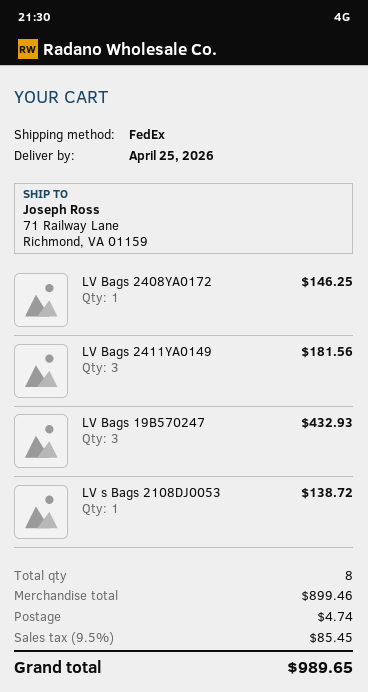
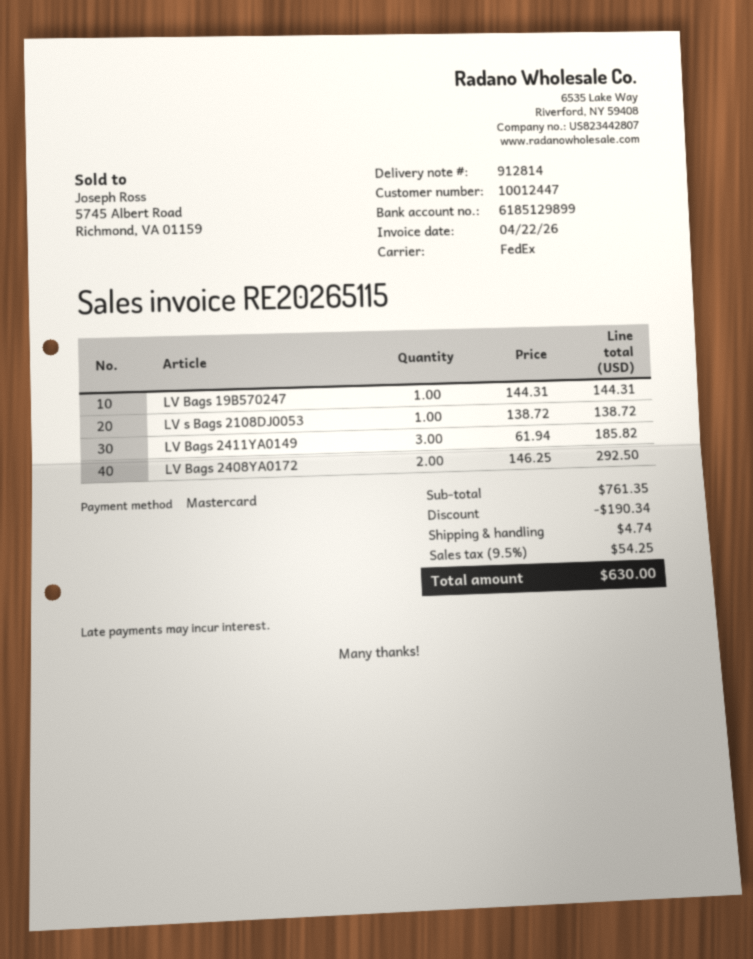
LV Bags 2408YA0172: 1 for 146.25 -> 2 for 292.50
LV Bags 2411YA0149: 3 for 181.56 -> 3 for 185.82
LV Bags 19B570247: 3 for 432.93 -> 1 for 144.31
subtotal: 899.46 -> 761.35
discount: none -> 190.34
tax: 9.5% = 85.45 -> 9.5% = 54.25
total: 989.65 -> 630.00

